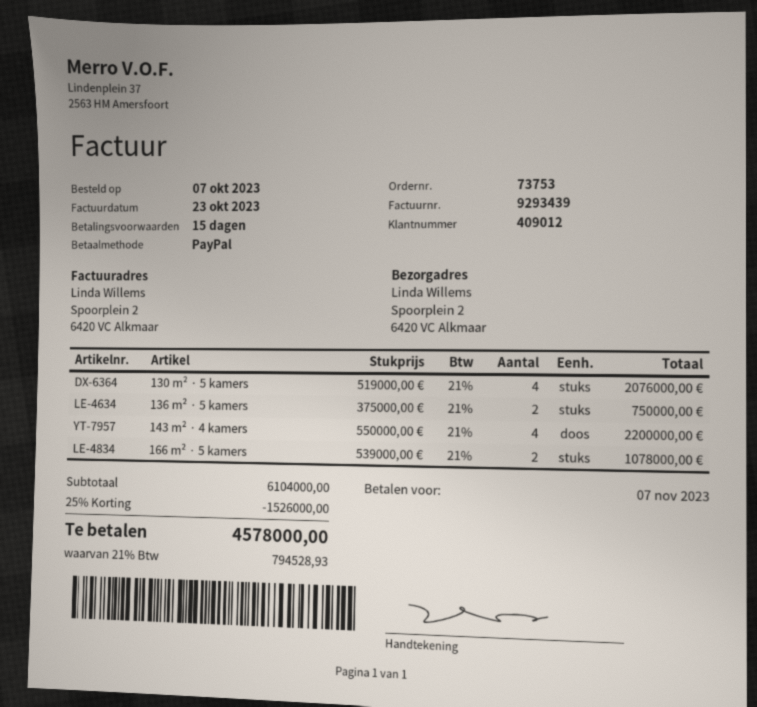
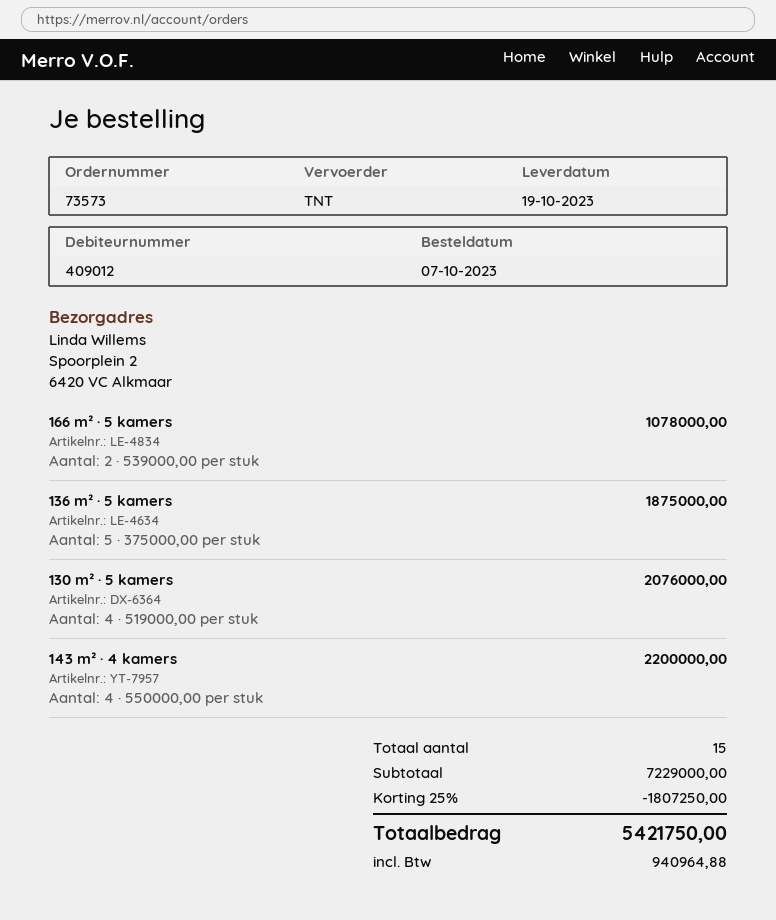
order number: 73753 -> 73573
136 m² · 5 kamers: 2 x 375000.00 = 750000.00 -> 5 x 375000.00 = 1875000.00
subtotal: 6104000.00 -> 7229000.00
discount: 25% = 1526000.00 -> 25% = 1807250.00
tax: 794528.93 -> 940964.88
total: 4578000.00 -> 5421750.00

